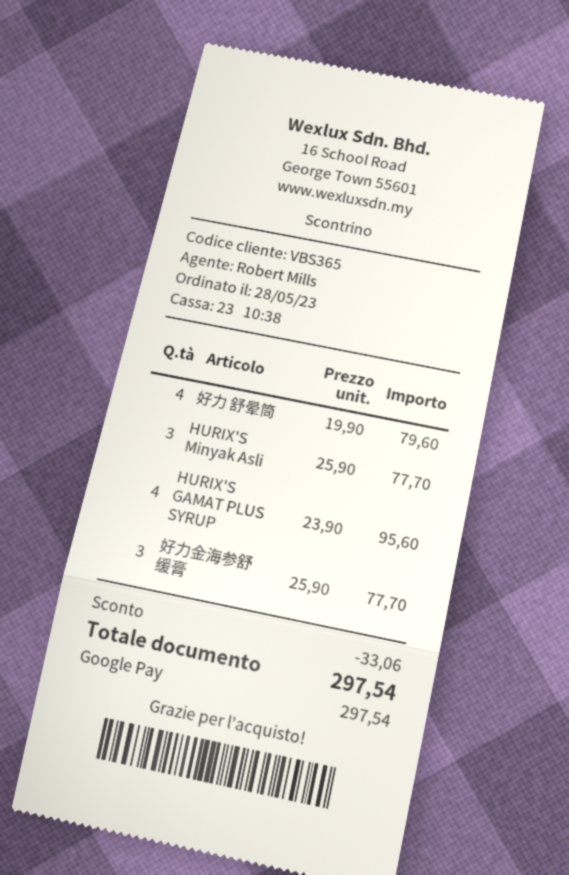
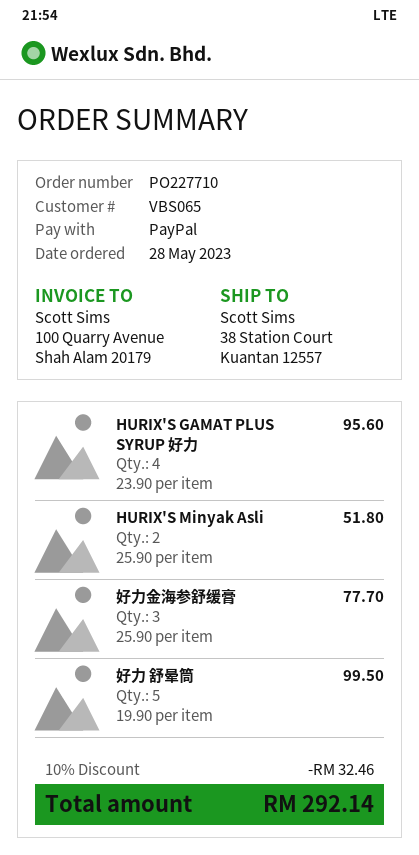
customer number: VBS365 -> VBS065
payment method: Google Pay -> PayPal
好力 舒晕筒: 4 x 19.90 = 79.60 -> 5 x 19.90 = 99.50
HURIX'S Minyak Asli: 3 x 25.90 = 77.70 -> 2 x 25.90 = 51.80
discount: 33.06 -> 32.46
total: 297.54 -> 292.14

